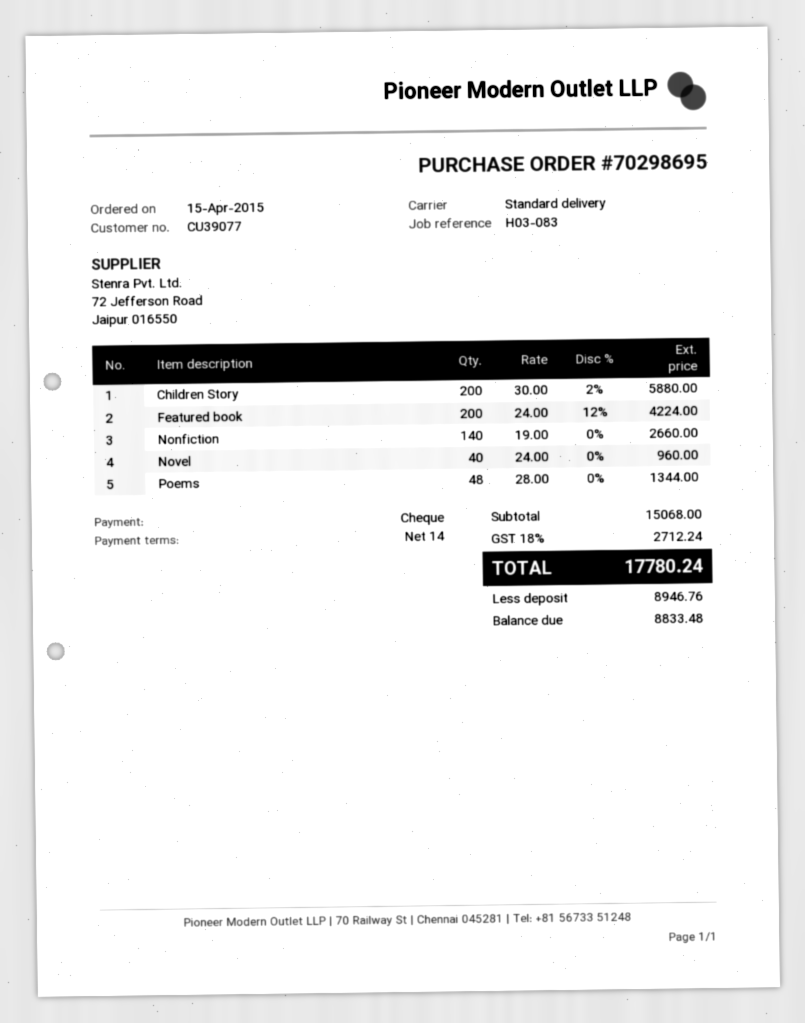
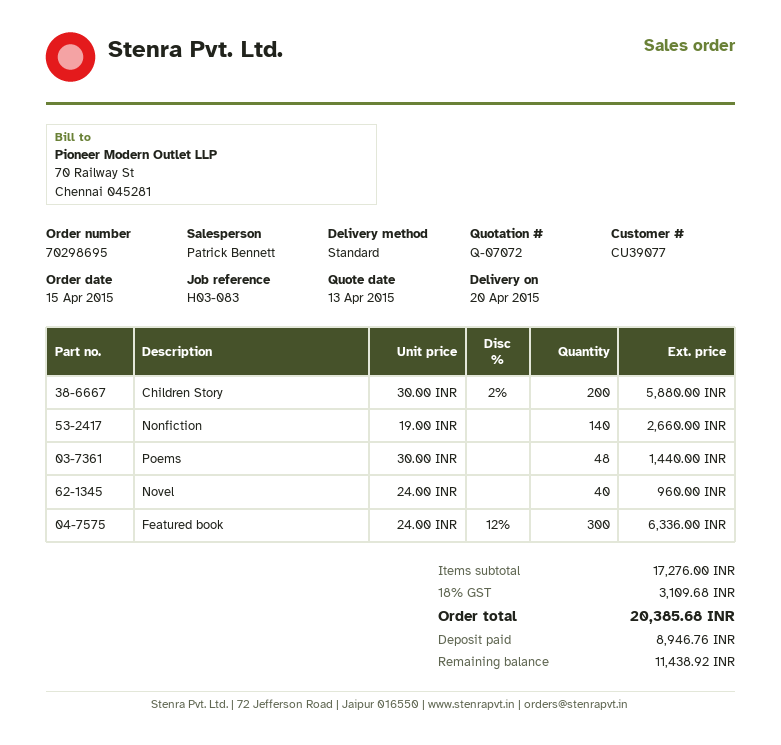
Featured book: 200 x 24.00 - 12% = 4224.00 -> 300 x 24.00 - 12% = 6336.00
Poems: 48 x 28.00 = 1344.00 -> 48 x 30.00 = 1440.00
subtotal: 15068.00 -> 17276.00
tax: 18% = 2712.24 -> 18% = 3109.68
total: 17780.24 -> 20385.68
balance: 8833.48 -> 11438.92

